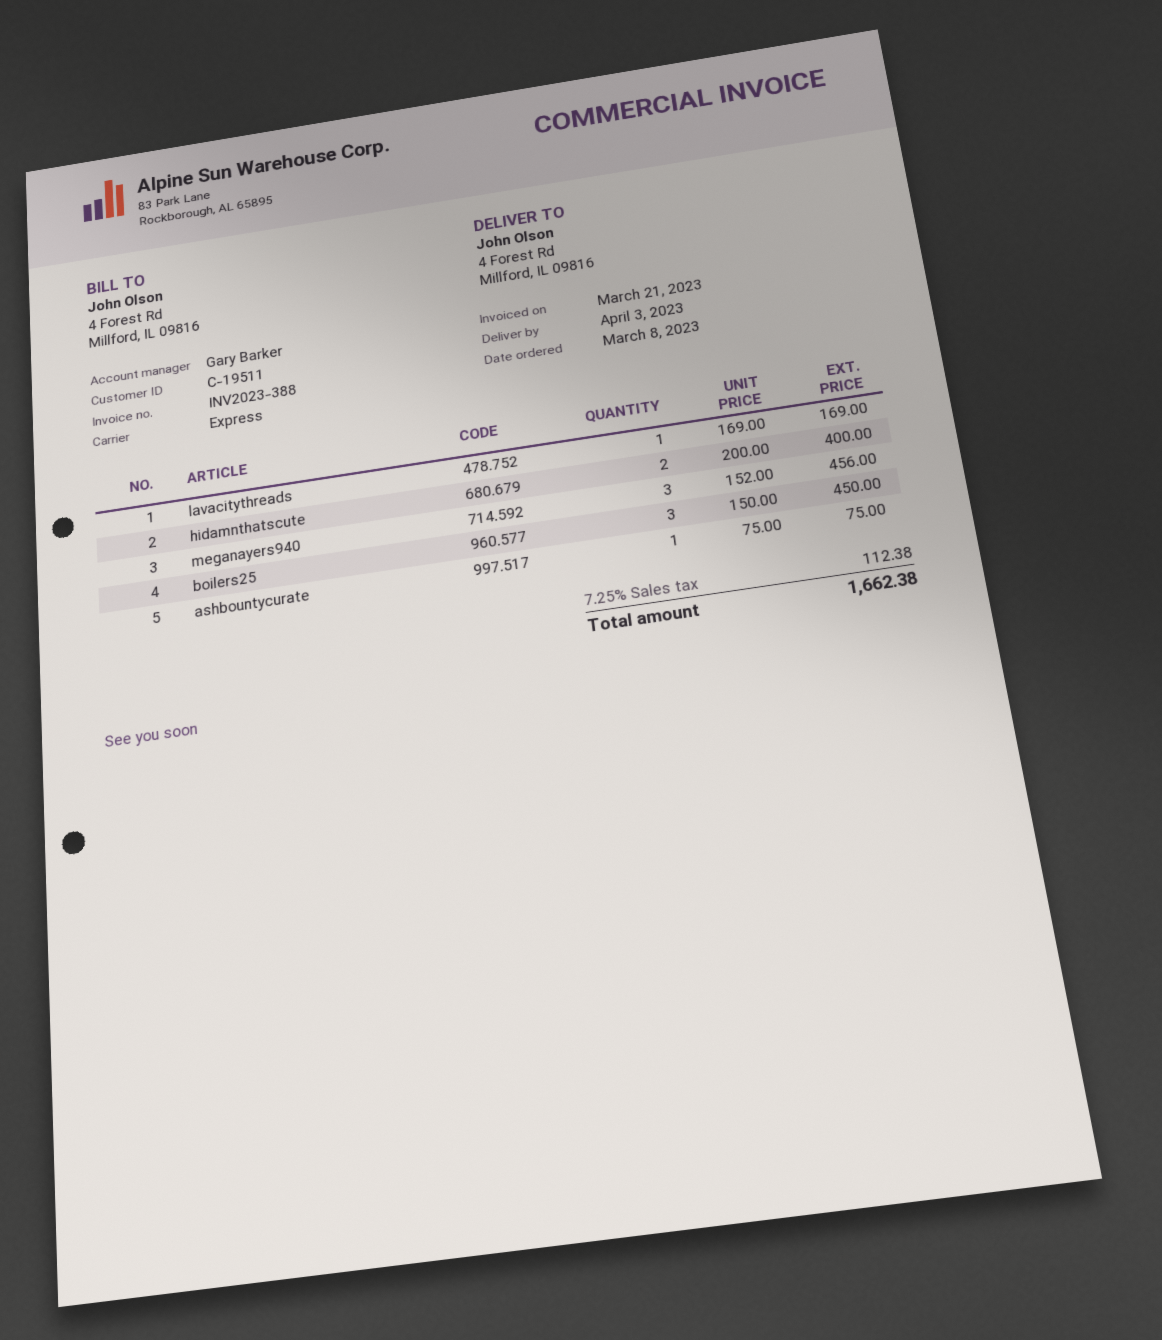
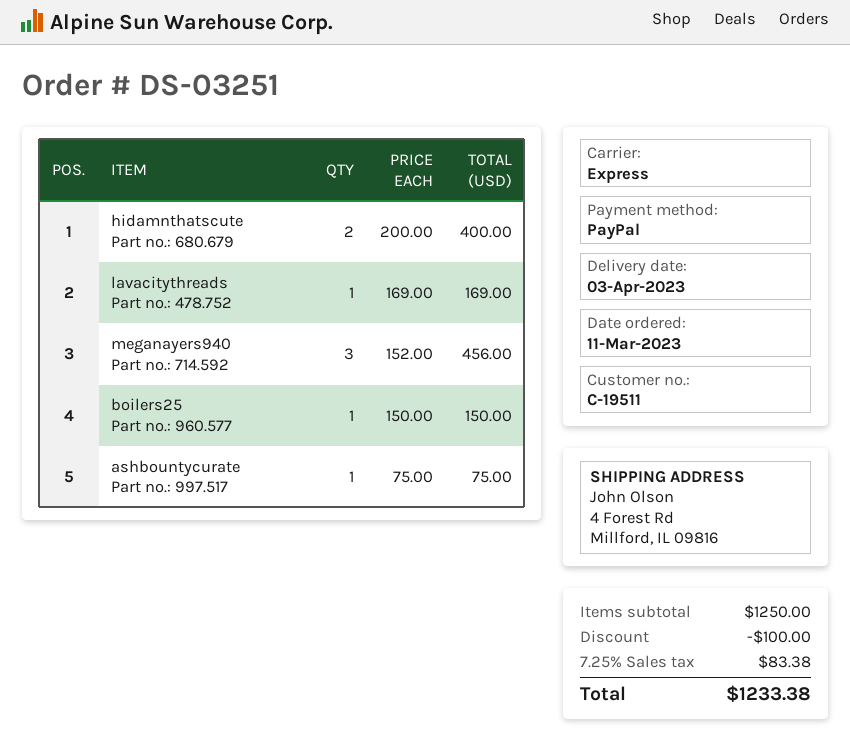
order date: 2023-03-08 -> 2023-03-11
boilers25: 3 x 150.00 = 450.00 -> 1 x 150.00 = 150.00
discount: none -> 100.00
tax: 7.25% = 112.38 -> 7.25% = 83.38
total: 1662.38 -> 1233.38

